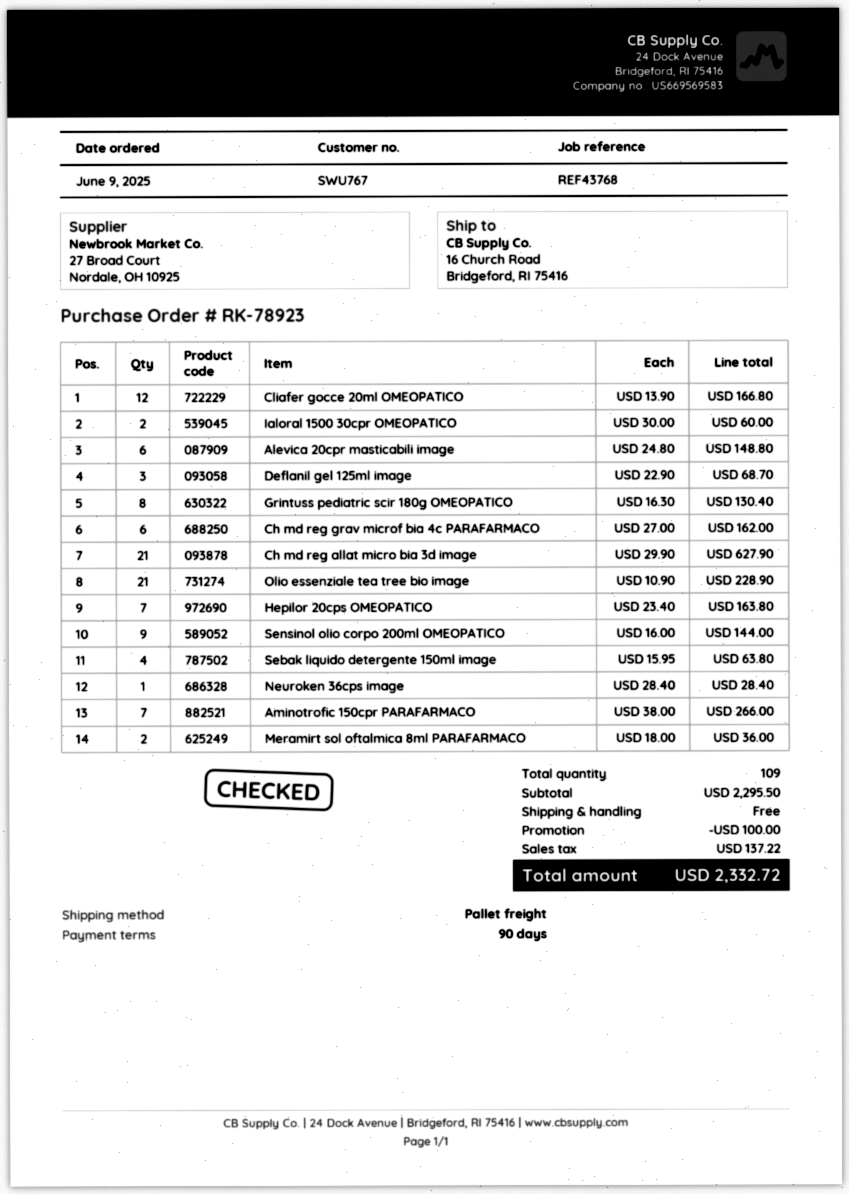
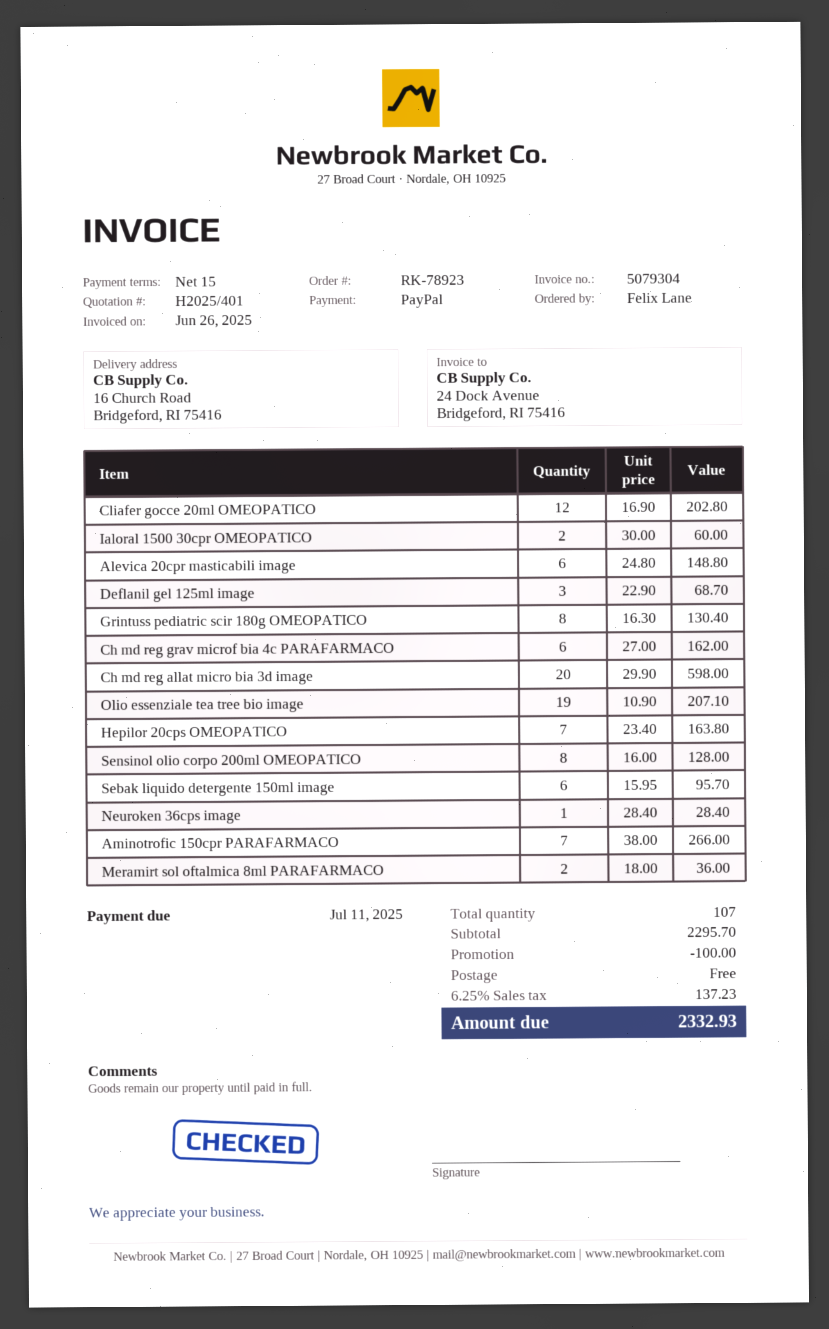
payment terms: 90 days -> 15 days
Cliafer gocce 20ml OMEOPATICO: 12 x 13.90 = 166.80 -> 12 x 16.90 = 202.80
Ch md reg allat micro bia 3d image: 21 x 29.90 = 627.90 -> 20 x 29.90 = 598.00
Olio essenziale tea tree bio image: 21 x 10.90 = 228.90 -> 19 x 10.90 = 207.10
Sensinol olio corpo 200ml OMEOPATICO: 9 x 16.00 = 144.00 -> 8 x 16.00 = 128.00
Sebak liquido detergente 150ml image: 4 x 15.95 = 63.80 -> 6 x 15.95 = 95.70
total quantity: 109 -> 107
subtotal: 2295.50 -> 2295.70
tax: 137.22 -> 137.23
total: 2332.72 -> 2332.93

